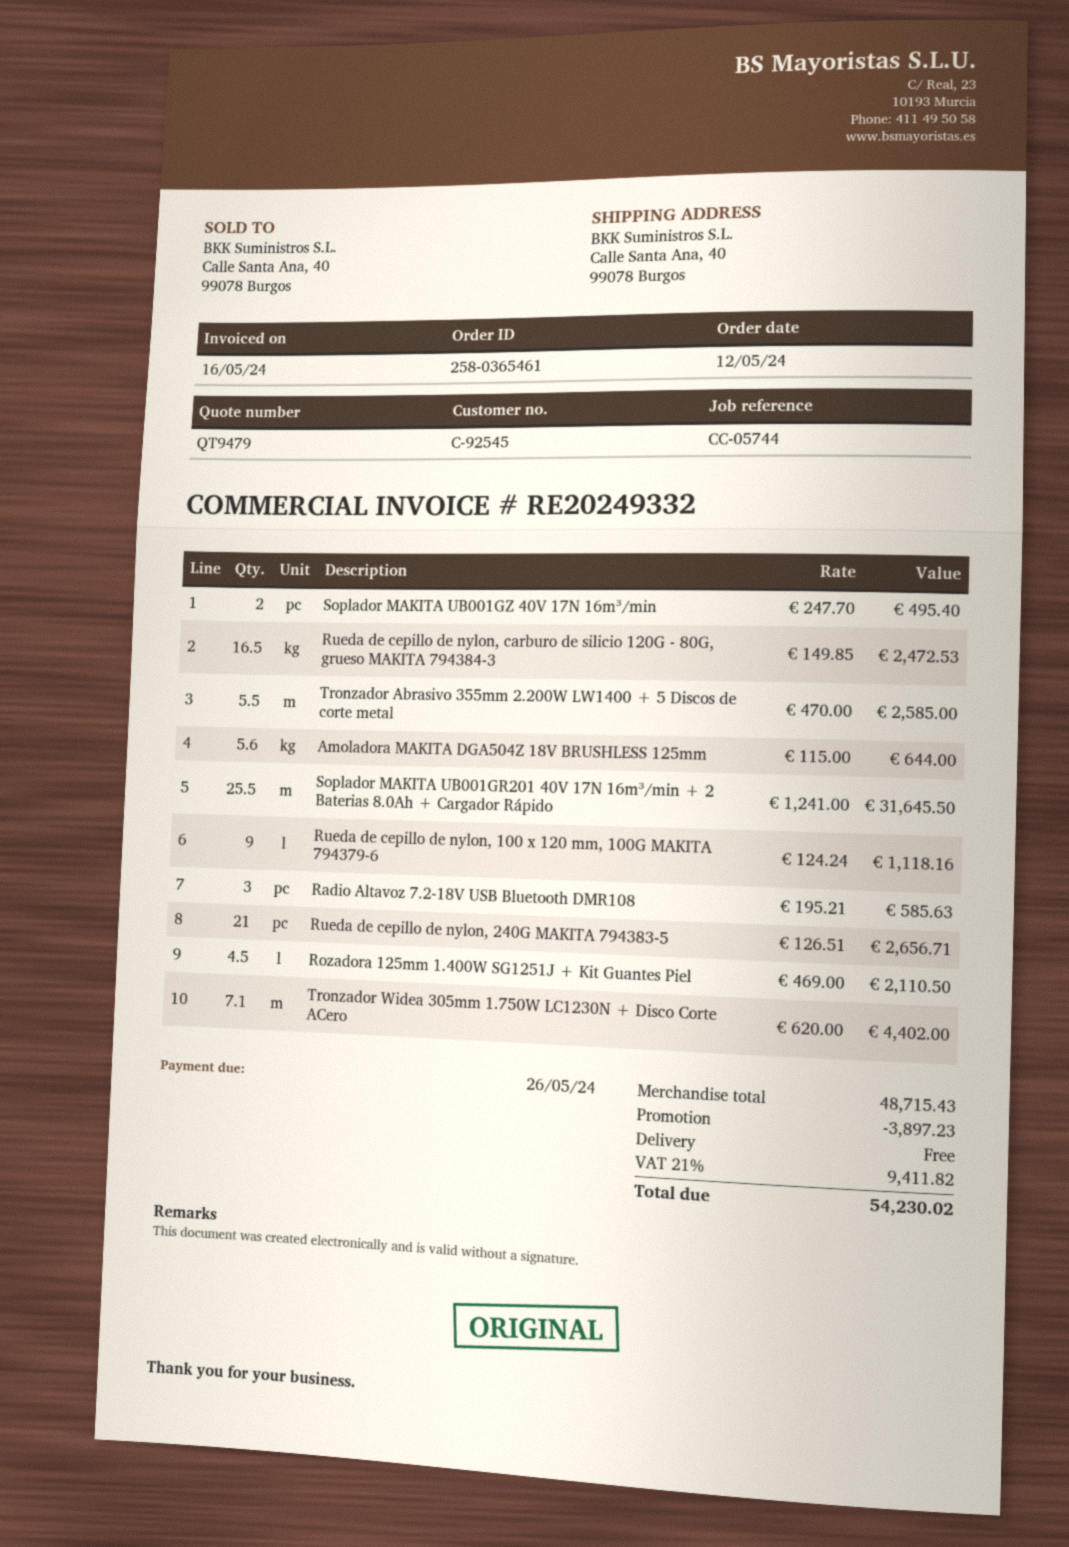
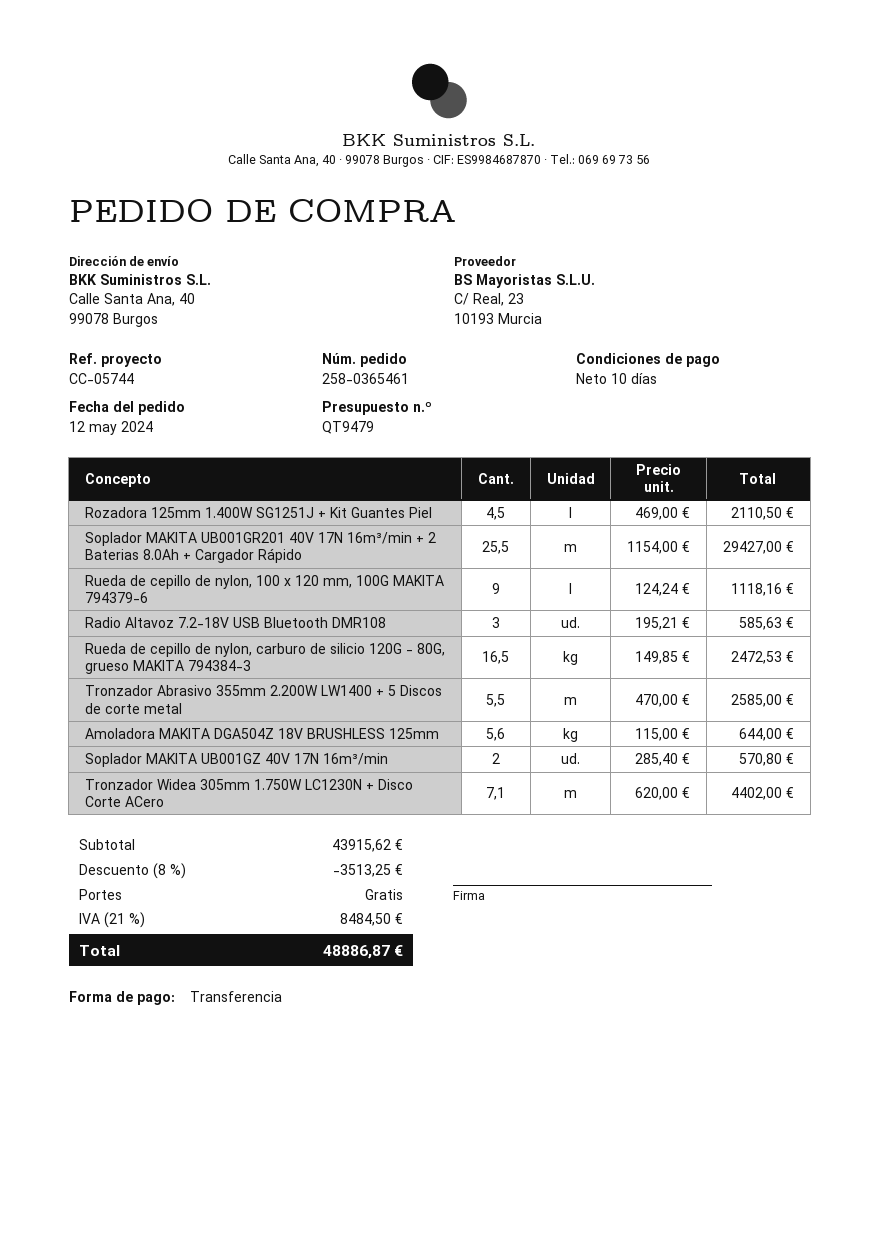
Soplador MAKITA UB001GZ 40V 17N 16m³/min: 2 x 247.70 = 495.40 -> 2 x 285.40 = 570.80
Soplador MAKITA UB001GR201 40V 17N 16m³/min + 2 Baterias 8.0Ah + Cargador Rápido: 25.5 x 1241.00 = 31645.50 -> 25.5 x 1154.00 = 29427.00
Rueda de cepillo de nylon, 240G MAKITA 794383-5: 21 x 126.51 = 2656.71 -> none
subtotal: 48715.43 -> 43915.62
discount: 3897.23 -> 3513.25
tax: 21% = 9411.82 -> 21% = 8484.50
total: 54230.02 -> 48886.87

